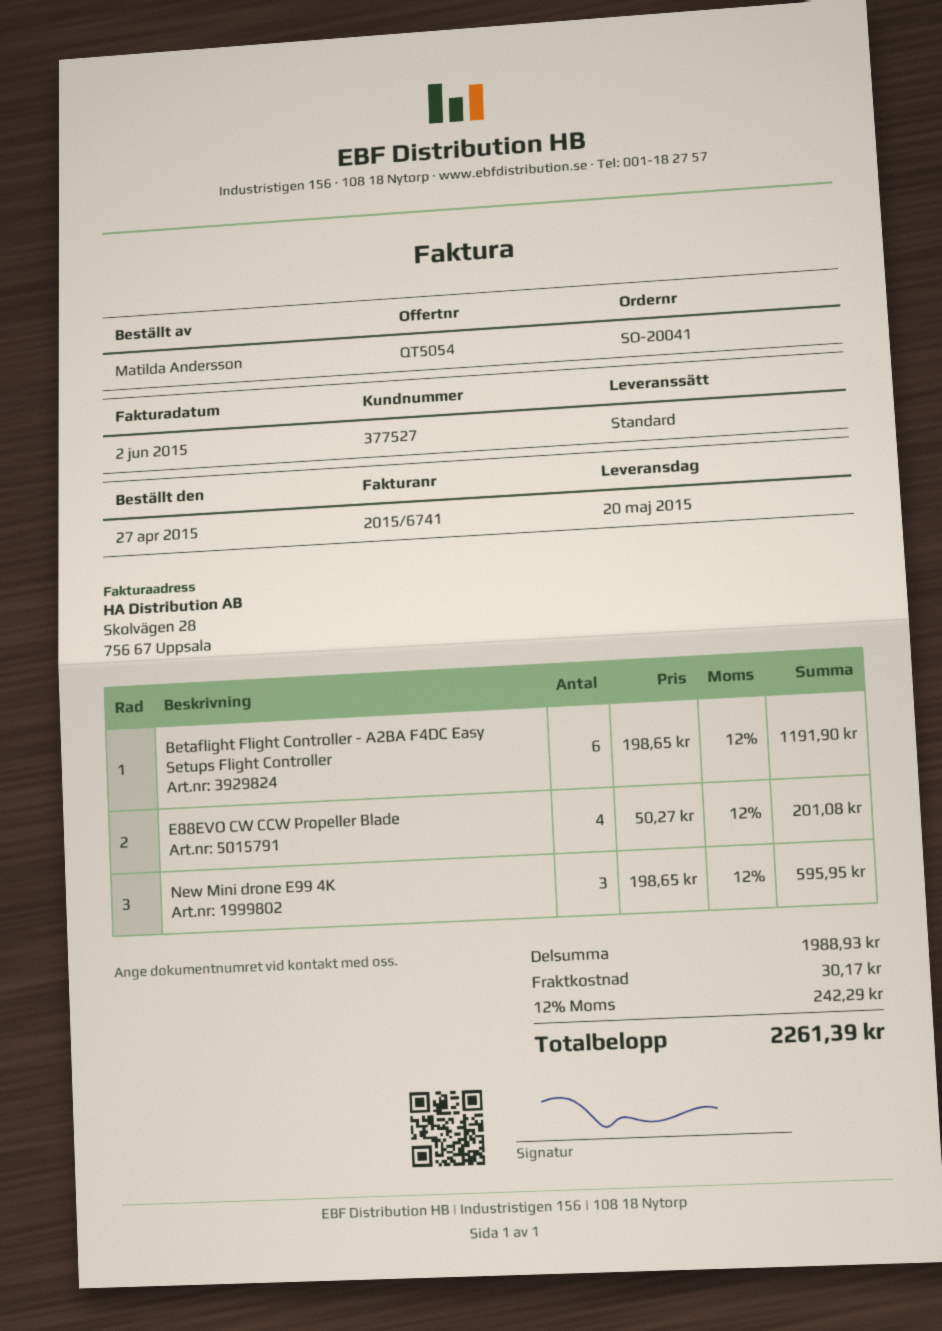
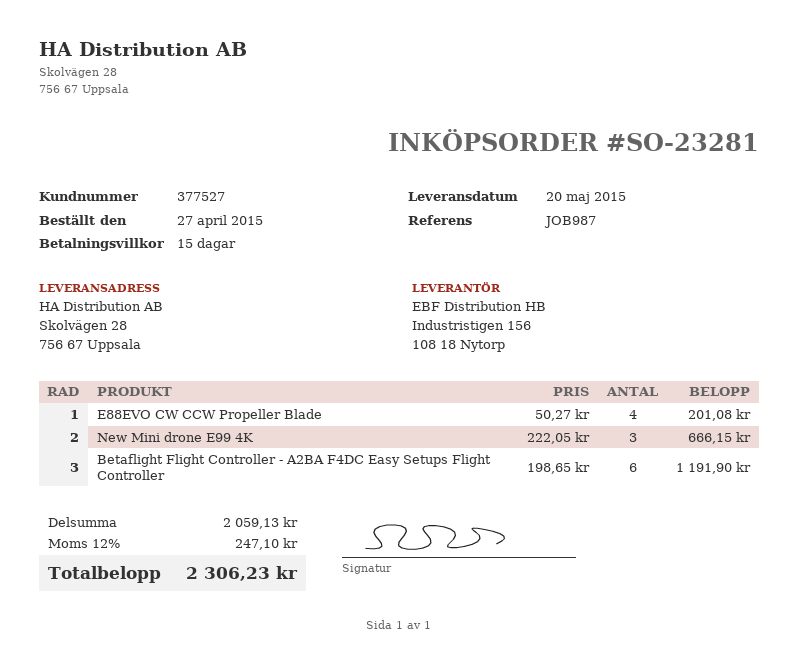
order number: SO-20041 -> SO-23281
New Mini drone E99 4K: 3 x 198.65 = 595.95 -> 3 x 222.05 = 666.15
subtotal: 1988.93 -> 2059.13
shipping: 30.17 -> none
tax: 12% = 242.29 -> 12% = 247.10
total: 2261.39 -> 2306.23

